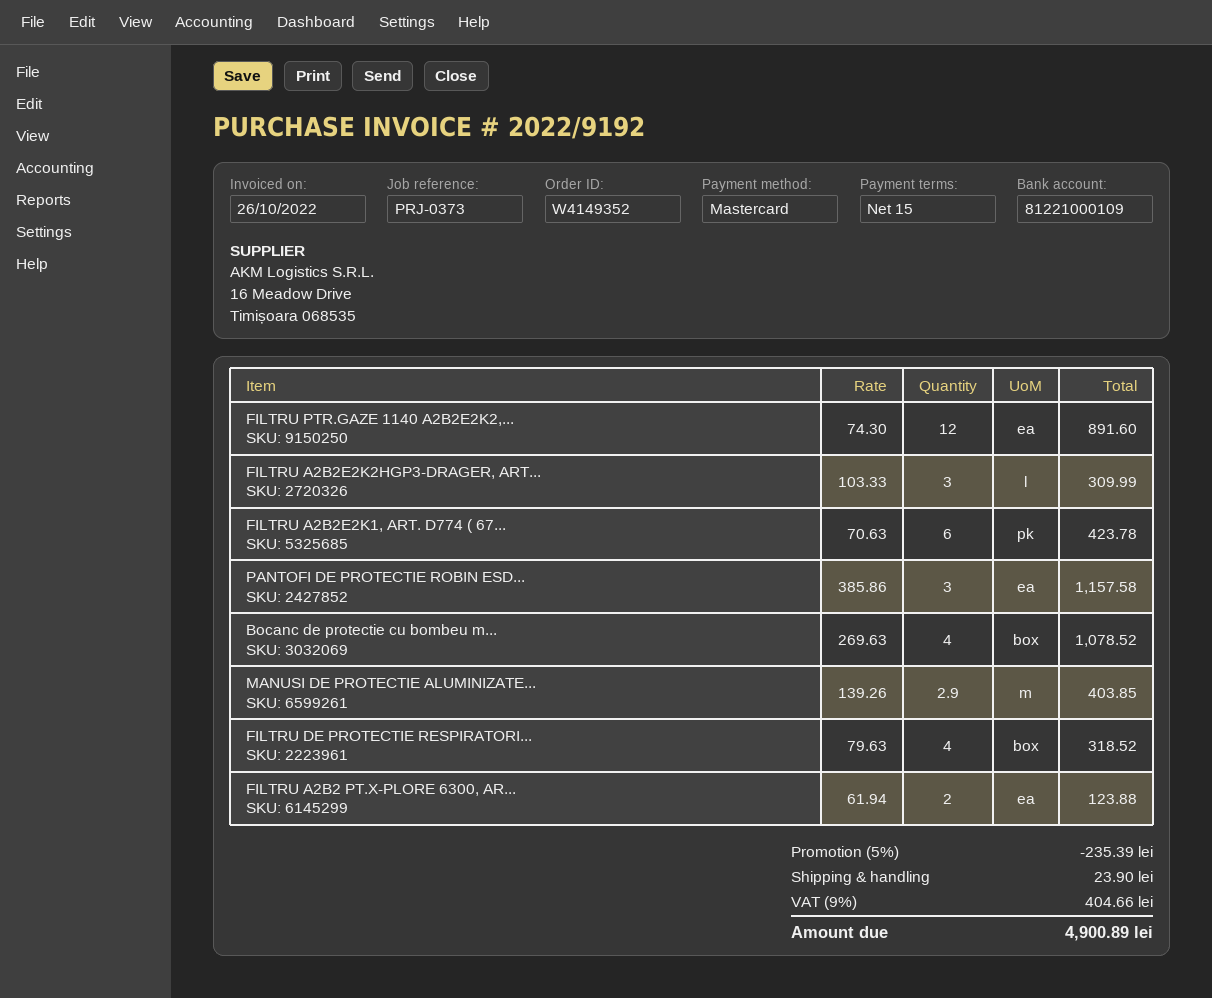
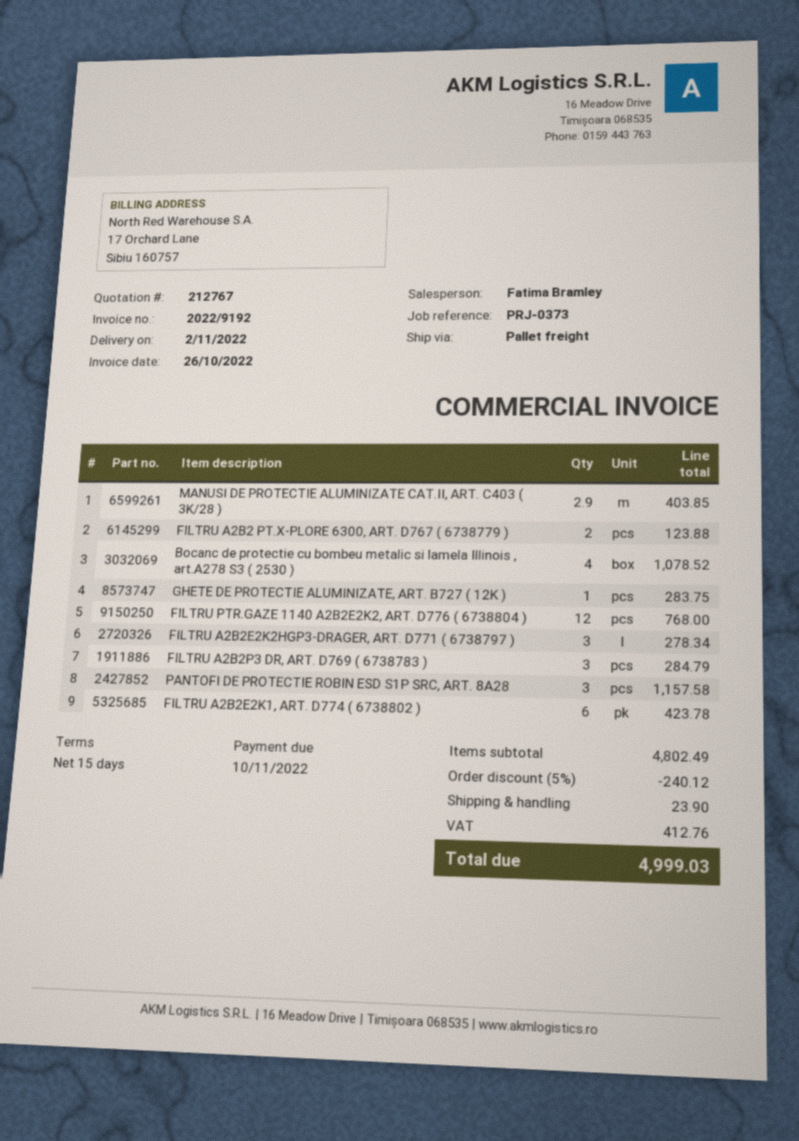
FILTRU PTR.GAZE 1140 A2B2E2K2,...: 12 for 891.60 -> 12 for 768.00
FILTRU A2B2E2K2HGP3-DRAGER, ART...: 3 for 309.99 -> 3 for 278.34
FILTRU DE PROTECTIE RESPIRATORI...: 4 for 318.52 -> none
GHETE DE PROTECTIE ALUMINIZATE, ART. B727 ( 12K ): none -> 1 for 283.75
FILTRU A2B2P3 DR, ART. D769 ( 6738783 ): none -> 3 for 284.79
discount: 5% = 235.39 -> 5% = 240.12
tax: 404.66 -> 412.76
total: 4900.89 -> 4999.03

